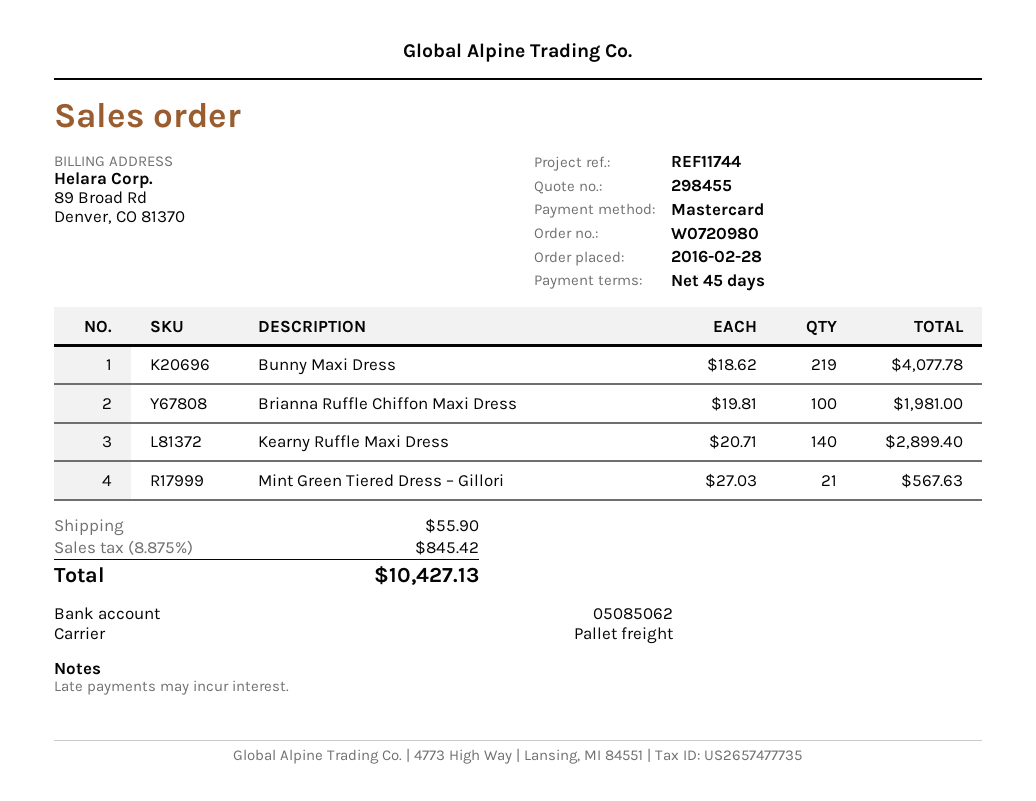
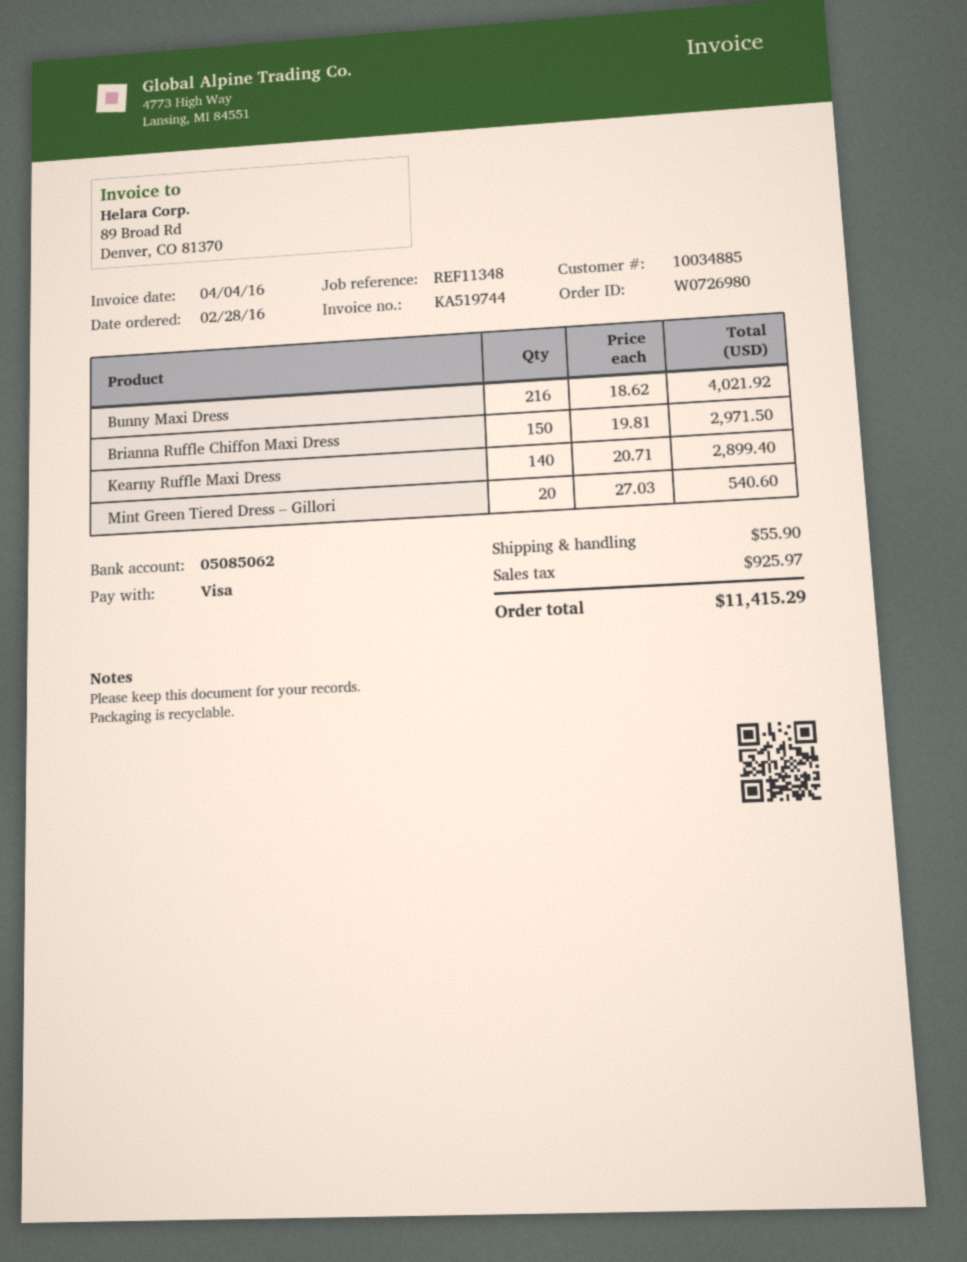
order number: W0720980 -> W0726980
reference: REF11744 -> REF11348
payment method: Mastercard -> Visa
Bunny Maxi Dress: 219 x 18.62 = 4077.78 -> 216 x 18.62 = 4021.92
Brianna Ruffle Chiffon Maxi Dress: 100 x 19.81 = 1981.00 -> 150 x 19.81 = 2971.50
Mint Green Tiered Dress – Gillori: 21 x 27.03 = 567.63 -> 20 x 27.03 = 540.60
tax: 845.42 -> 925.97
total: 10427.13 -> 11415.29

